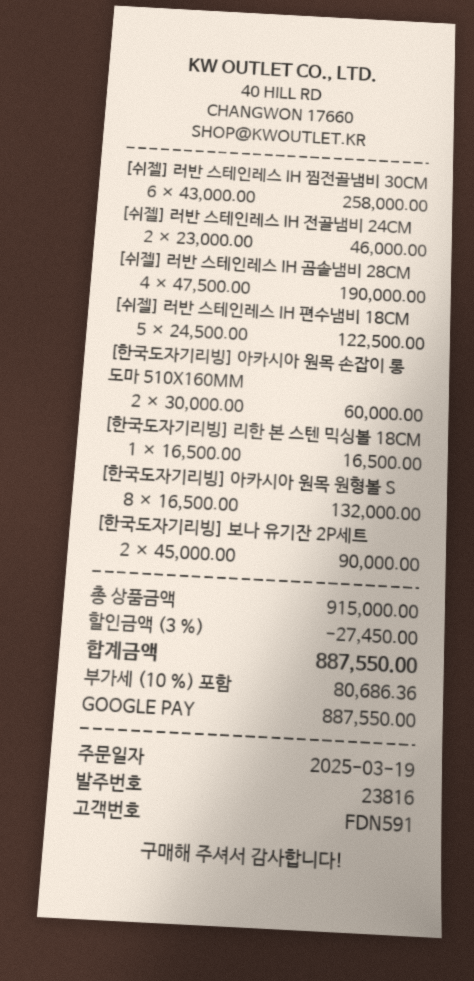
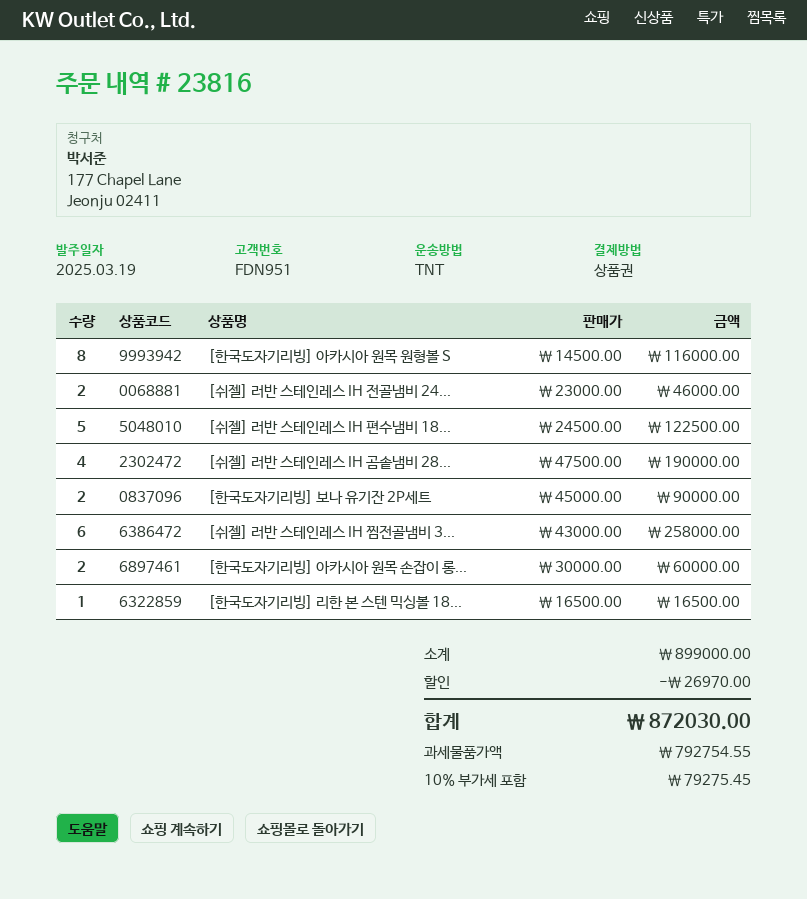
customer number: FDN591 -> FDN951
payment method: Google Pay -> gift card
[한국도자기리빙] 아카시아 원목 원형볼 S: 8 x 16500.00 = 132000.00 -> 8 x 14500.00 = 116000.00
subtotal: 915000.00 -> 899000.00
discount: 27450.00 -> 26970.00
tax: 10% = 80686.36 -> 10% = 79275.45
total: 887550.00 -> 872030.00

